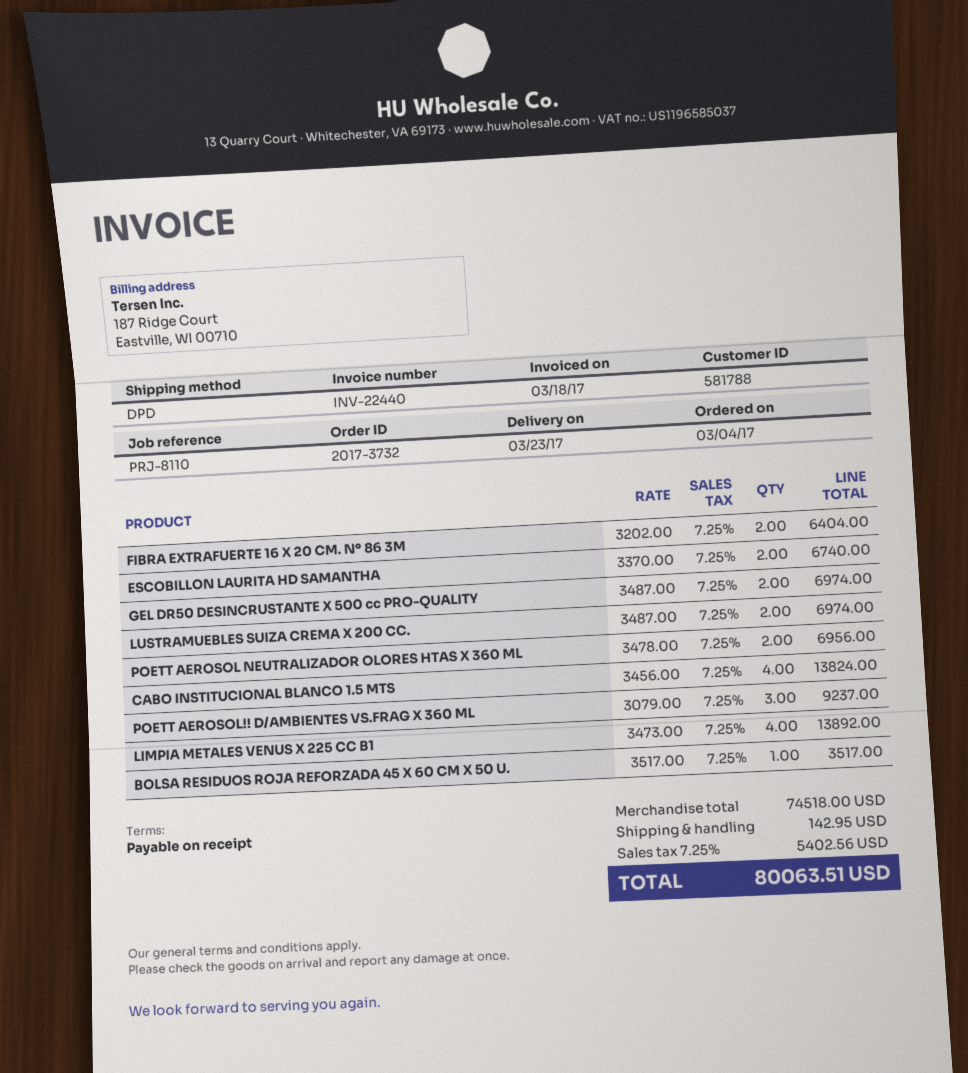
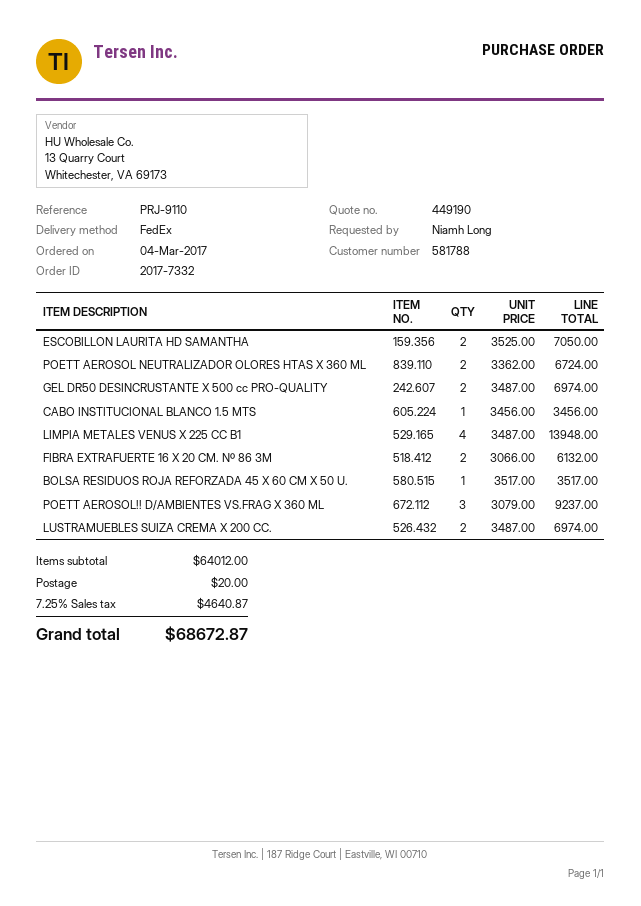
order number: 2017-3732 -> 2017-7332
reference: PRJ-8110 -> PRJ-9110
shipping method: DPD -> FedEx
FIBRA EXTRAFUERTE 16 X 20 CM. Nº 86 3M: 2 x 3202.00 = 6404.00 -> 2 x 3066.00 = 6132.00
ESCOBILLON LAURITA HD SAMANTHA: 2 x 3370.00 = 6740.00 -> 2 x 3525.00 = 7050.00
POETT AEROSOL NEUTRALIZADOR OLORES HTAS X 360 ML: 2 x 3478.00 = 6956.00 -> 2 x 3362.00 = 6724.00
CABO INSTITUCIONAL BLANCO 1.5 MTS: 4 x 3456.00 = 13824.00 -> 1 x 3456.00 = 3456.00
LIMPIA METALES VENUS X 225 CC B1: 4 x 3473.00 = 13892.00 -> 4 x 3487.00 = 13948.00
subtotal: 74518.00 -> 64012.00
shipping: 142.95 -> 20.00
tax: 7.25% = 5402.56 -> 7.25% = 4640.87
total: 80063.51 -> 68672.87

